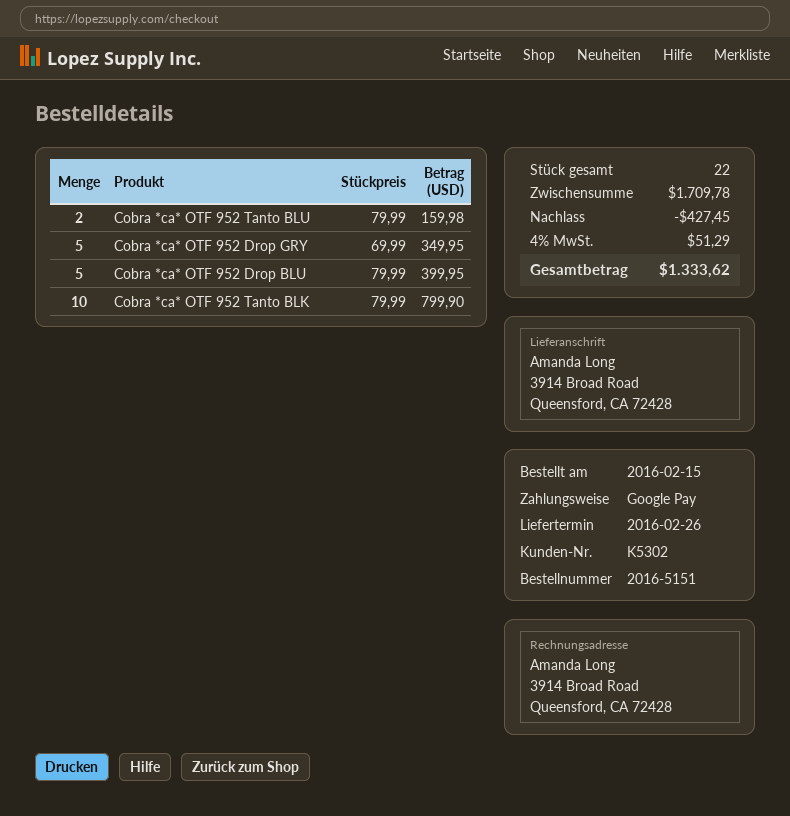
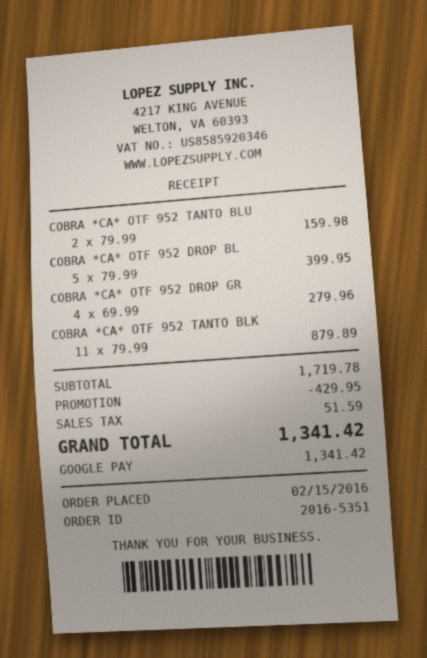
order number: 2016-5151 -> 2016-5351
Cobra *ca* OTF 952 Drop GRY: 5 x 69.99 = 349.95 -> 4 x 69.99 = 279.96
Cobra *ca* OTF 952 Tanto BLK: 10 x 79.99 = 799.90 -> 11 x 79.99 = 879.89
subtotal: 1709.78 -> 1719.78
discount: 427.45 -> 429.95
tax: 51.29 -> 51.59
total: 1333.62 -> 1341.42

